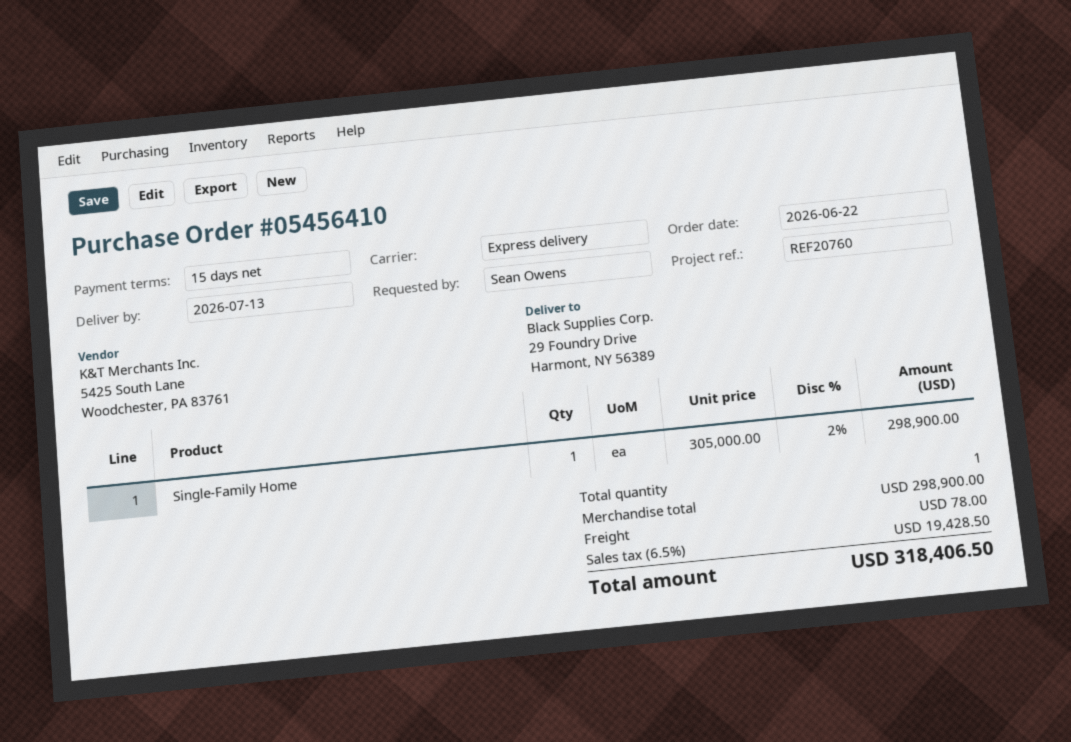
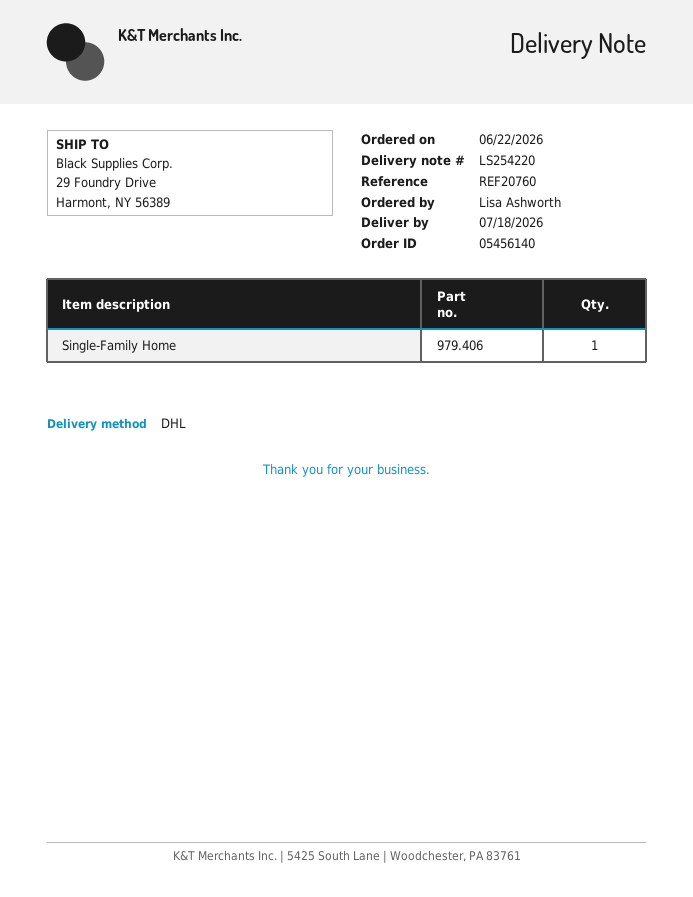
order number: 05456410 -> 05456140
delivery date: 2026-07-13 -> 2026-07-18
ordered by: Sean Owens -> Lisa Ashworth
shipping method: express -> DHL

